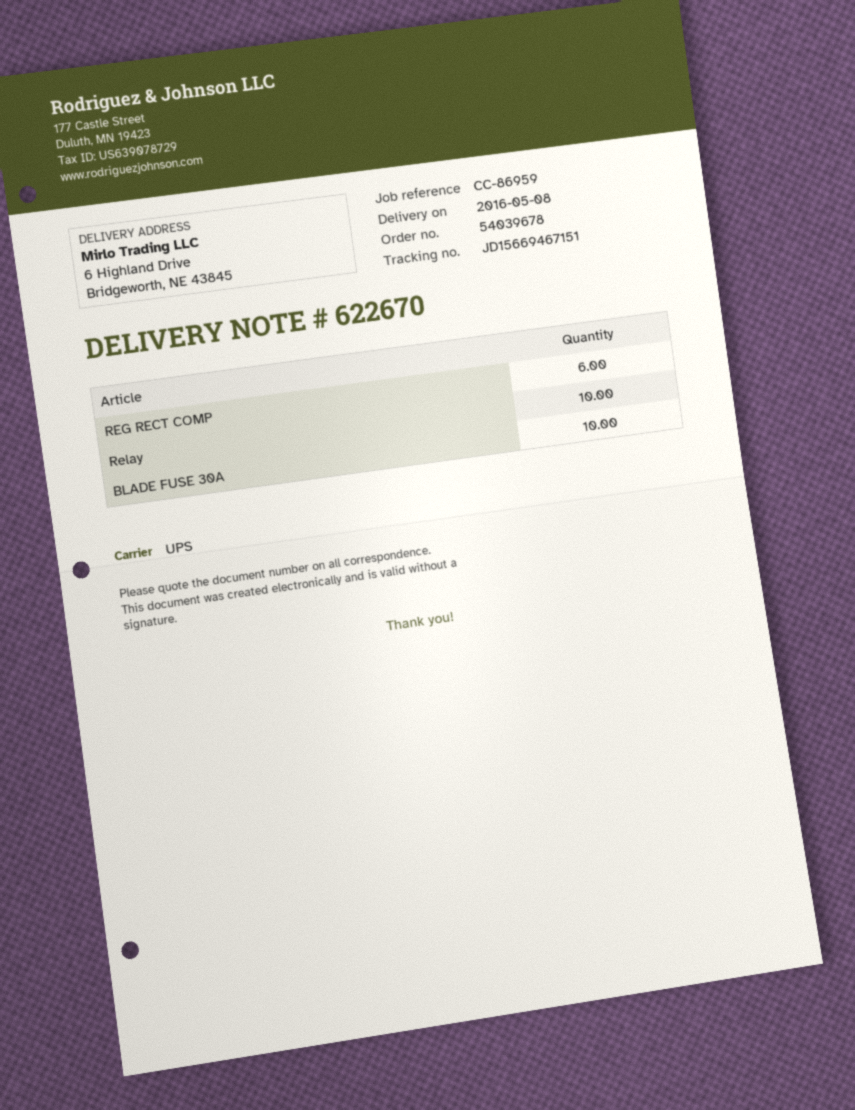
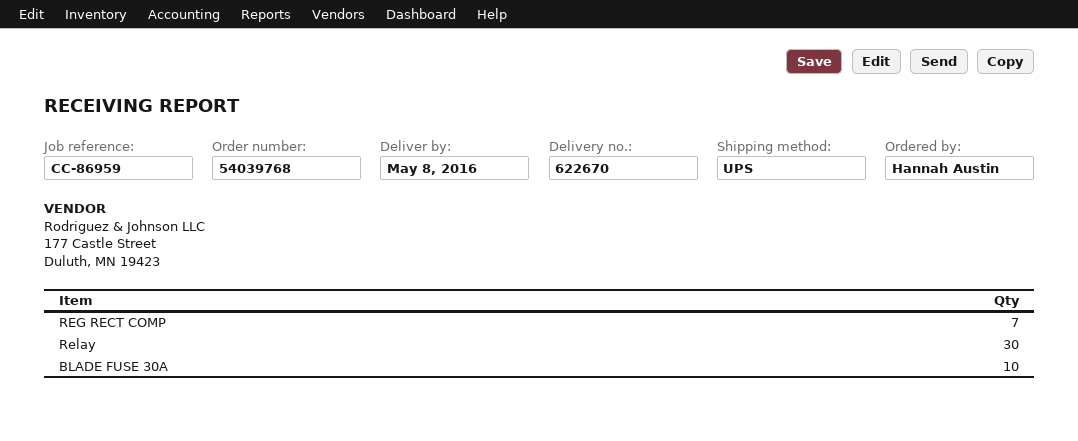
order number: 54039678 -> 54039768
REG RECT COMP: 6 -> 7
Relay: 10 -> 30

